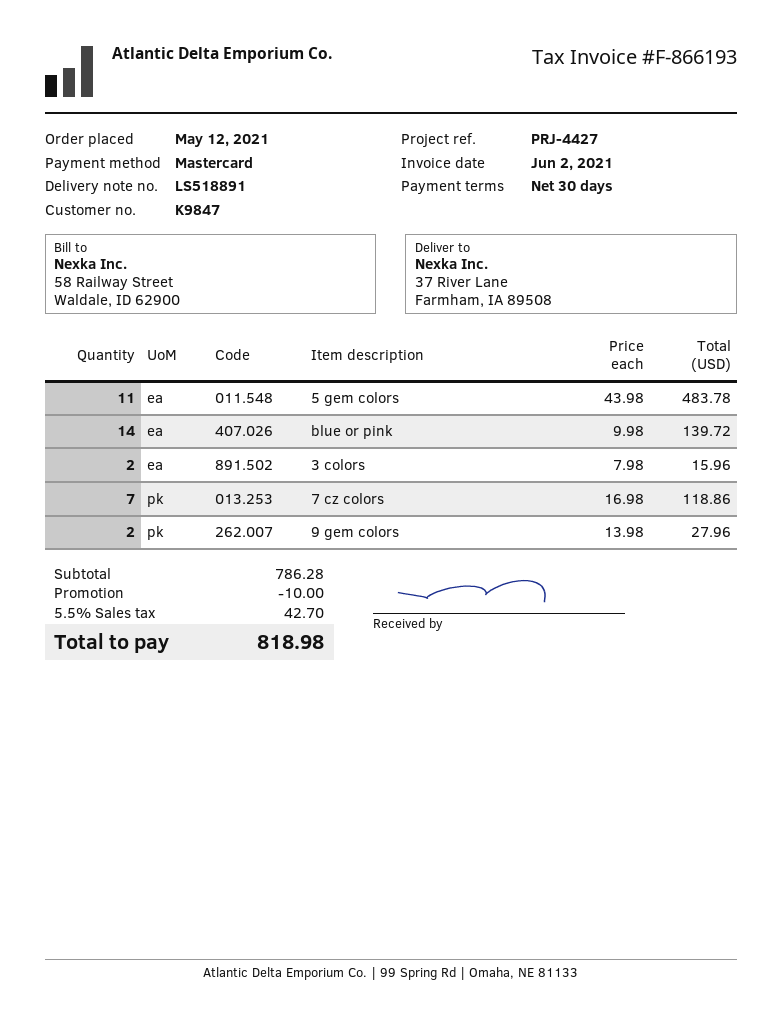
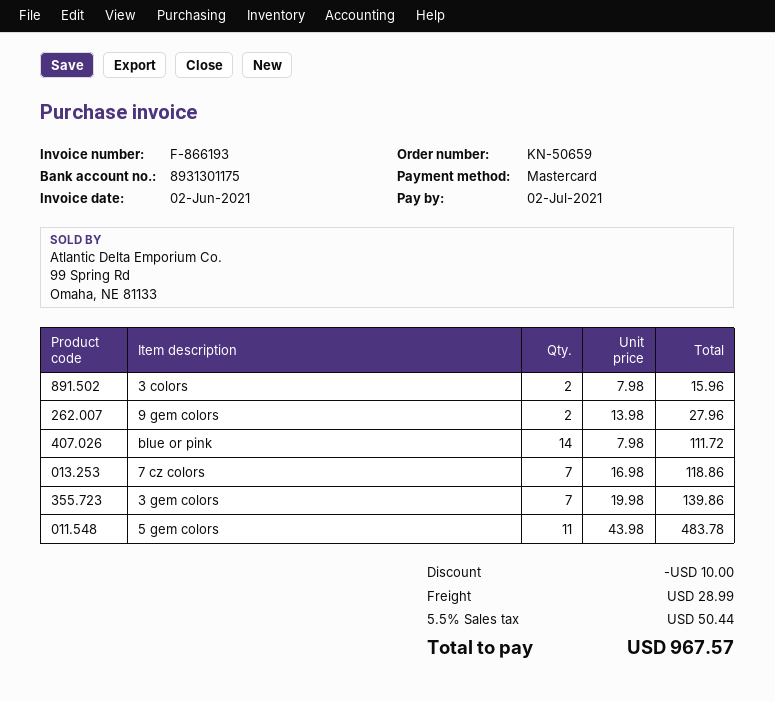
blue or pink: 14 x 9.98 = 139.72 -> 14 x 7.98 = 111.72
3 gem colors: none -> 7 x 19.98 = 139.86
shipping: none -> 28.99
tax: 5.5% = 42.70 -> 5.5% = 50.44
total: 818.98 -> 967.57

